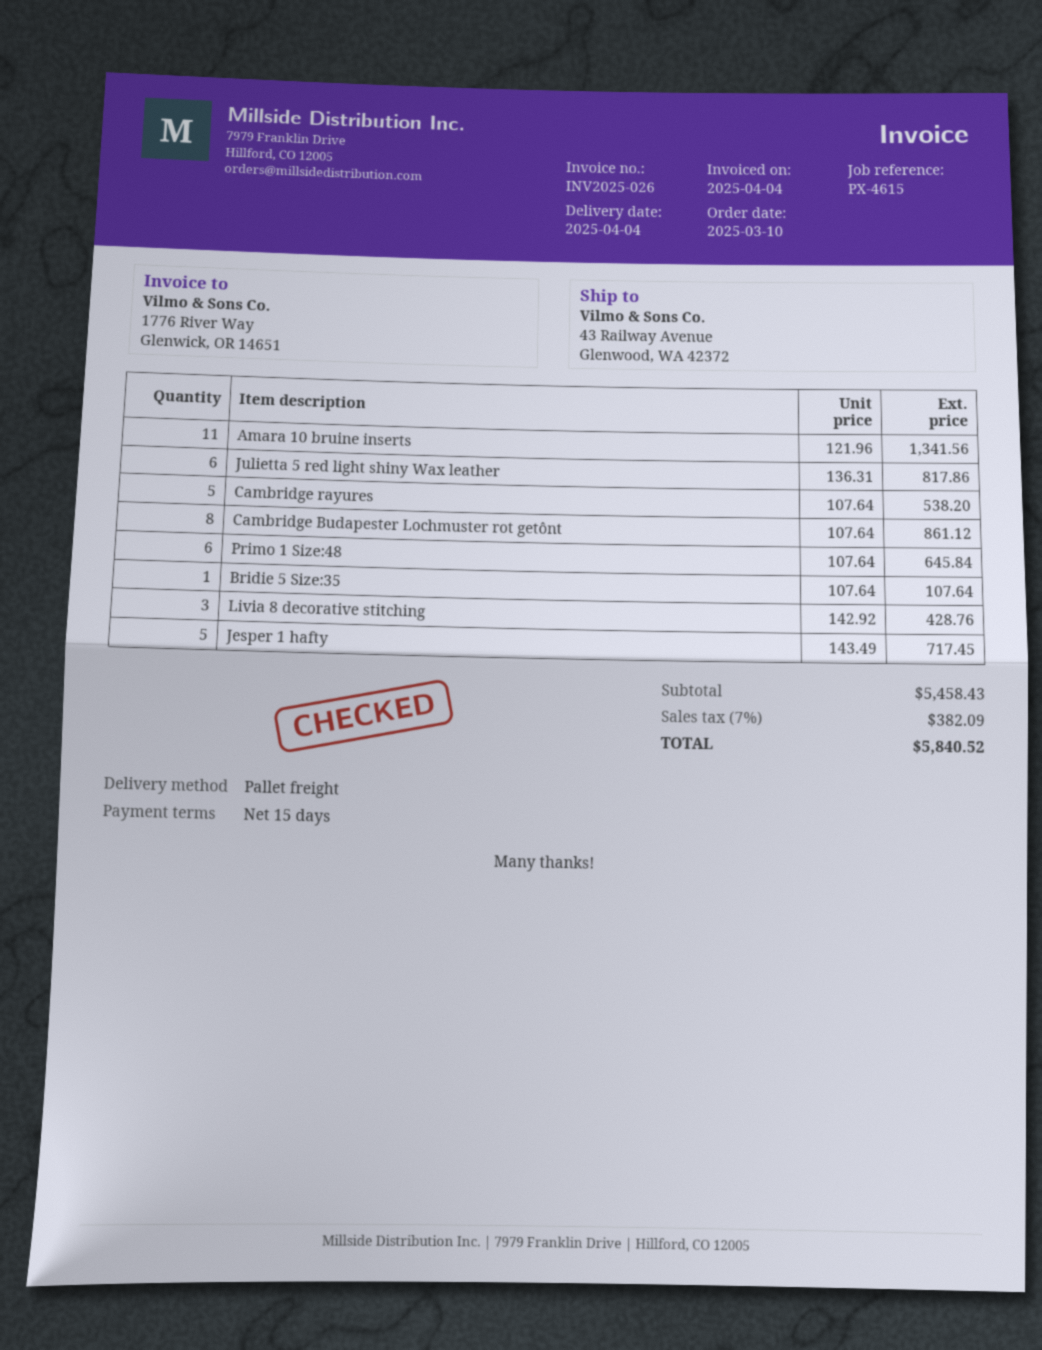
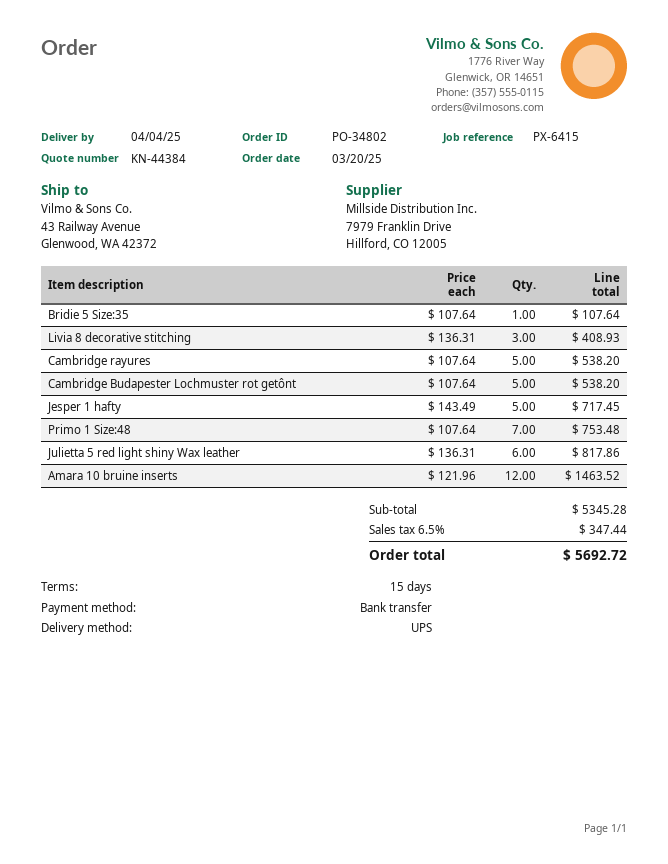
order date: 2025-03-10 -> 2025-03-20
reference: PX-4615 -> PX-6415
shipping method: pallet freight -> UPS
Amara 10 bruine inserts: 11 x 121.96 = 1341.56 -> 12 x 121.96 = 1463.52
Cambridge Budapester Lochmuster rot getônt: 8 x 107.64 = 861.12 -> 5 x 107.64 = 538.20
Primo 1 Size:48: 6 x 107.64 = 645.84 -> 7 x 107.64 = 753.48
Livia 8 decorative stitching: 3 x 142.92 = 428.76 -> 3 x 136.31 = 408.93
subtotal: 5458.43 -> 5345.28
tax: 7% = 382.09 -> 6.5% = 347.44
total: 5840.52 -> 5692.72

